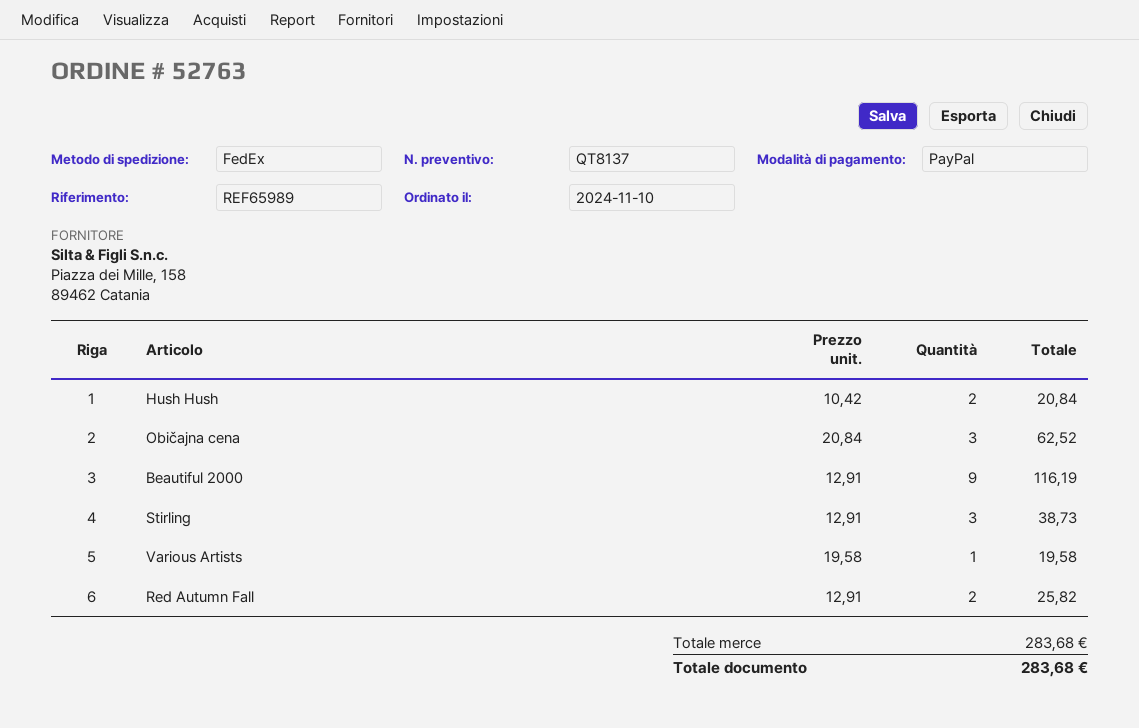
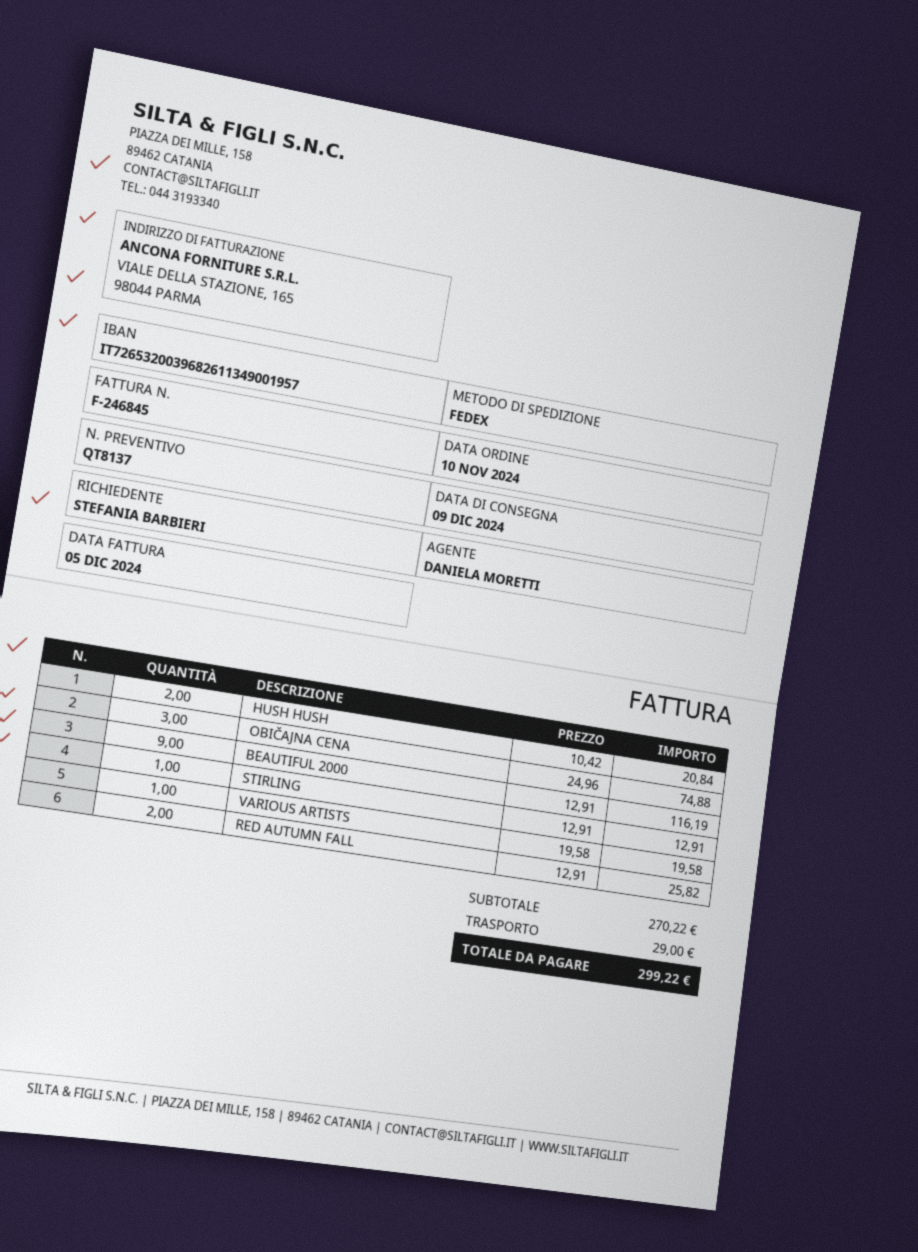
Običajna cena: 3 x 20.84 = 62.52 -> 3 x 24.96 = 74.88
Stirling: 3 x 12.91 = 38.73 -> 1 x 12.91 = 12.91
subtotal: 283.68 -> 270.22
shipping: none -> 29.00
total: 283.68 -> 299.22

